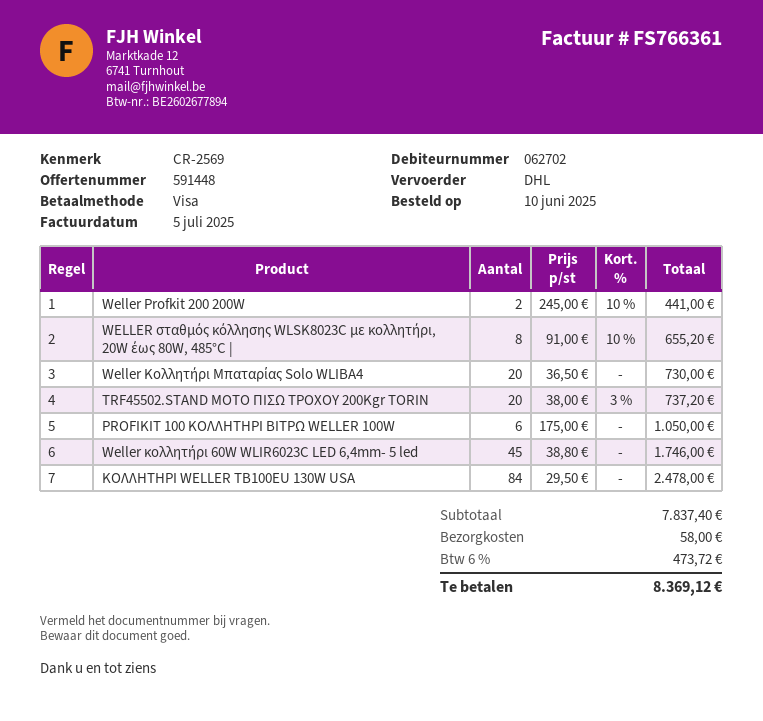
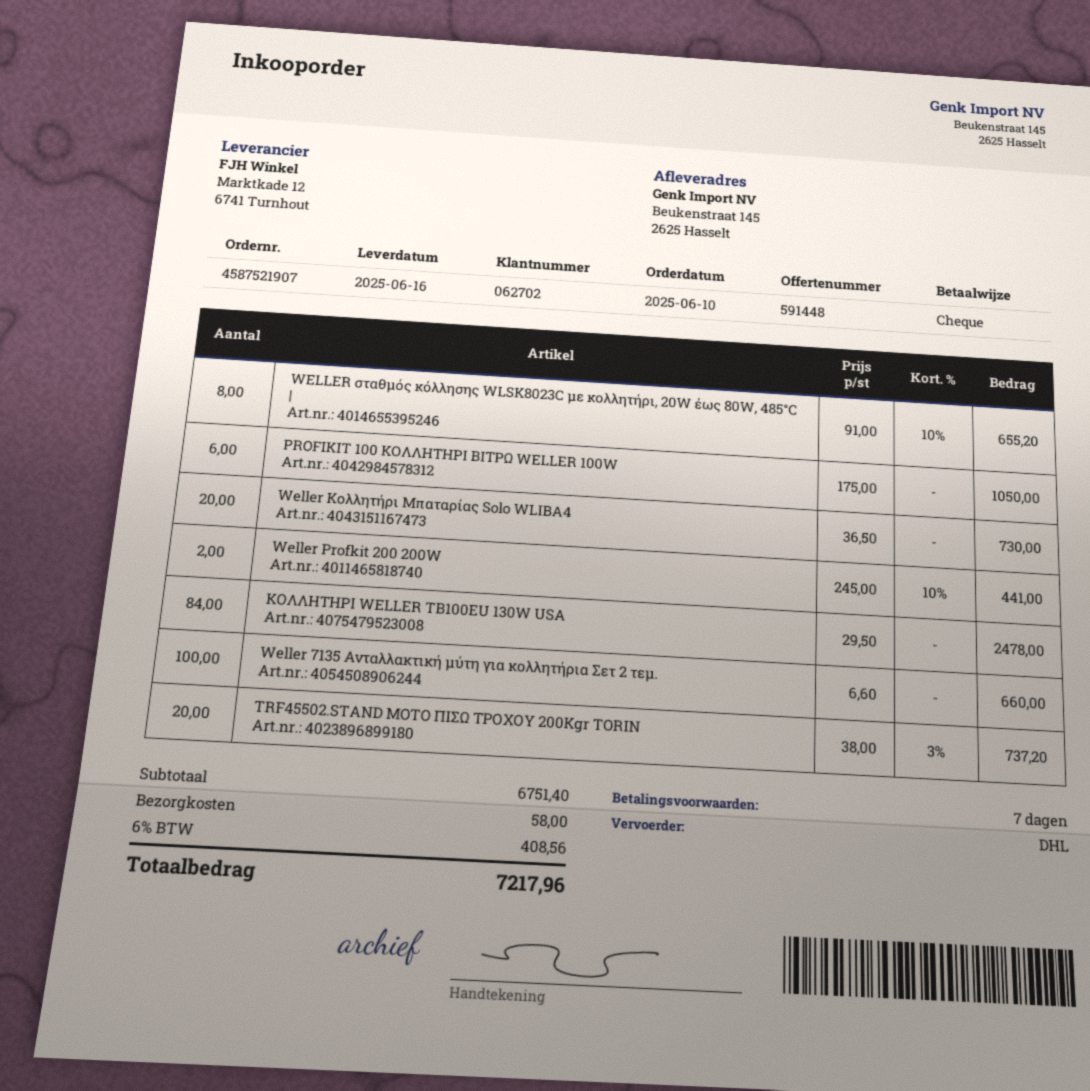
payment method: Visa -> cheque
Weller κολλητήρι 60W WLIR6023C LED 6,4mm- 5 led: 45 x 38.80 = 1746.00 -> none
Weller 7135 Ανταλλακτική μύτη για κολλητήρια Σετ 2 τεμ.: none -> 100 x 6.60 = 660.00
subtotal: 7837.40 -> 6751.40
tax: 6% = 473.72 -> 6% = 408.56
total: 8369.12 -> 7217.96

